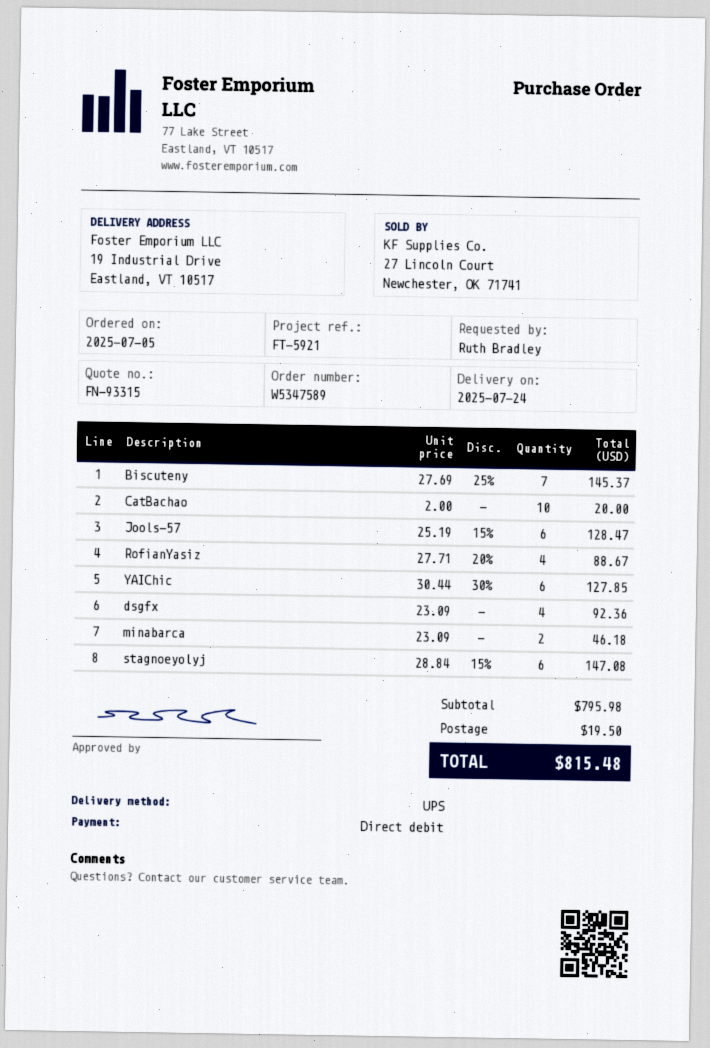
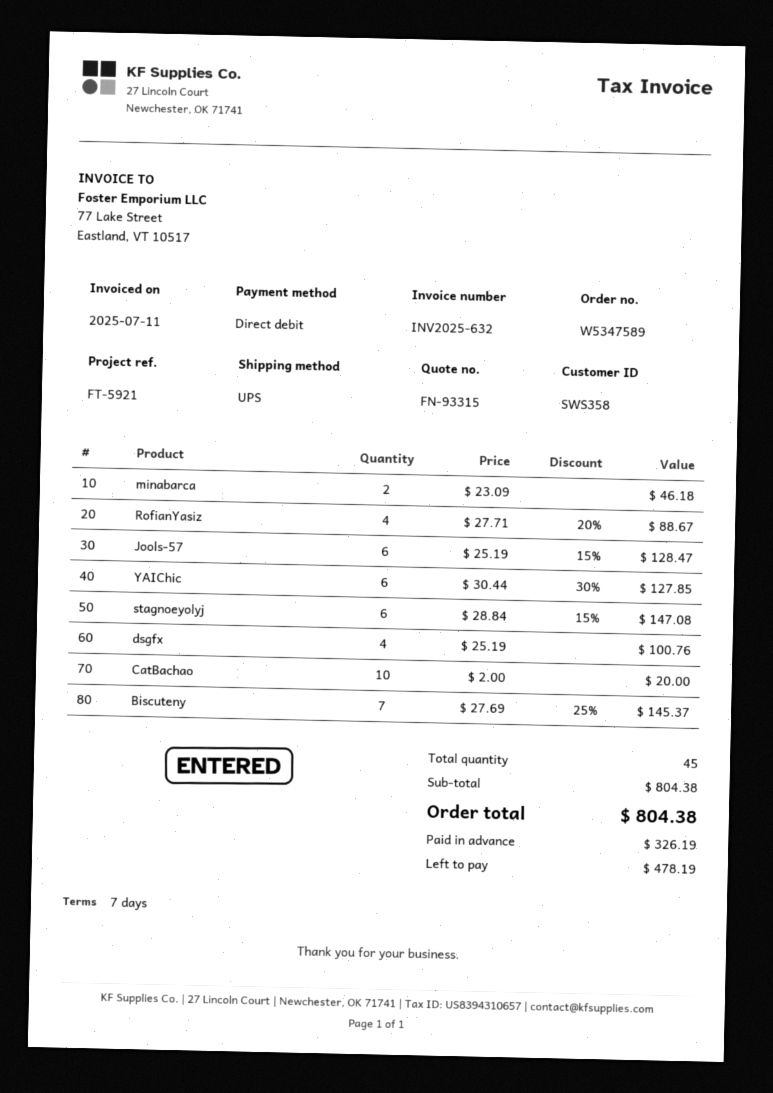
dsgfx: 4 x 23.09 = 92.36 -> 4 x 25.19 = 100.76
subtotal: 795.98 -> 804.38
shipping: 19.50 -> none
total: 815.48 -> 804.38

